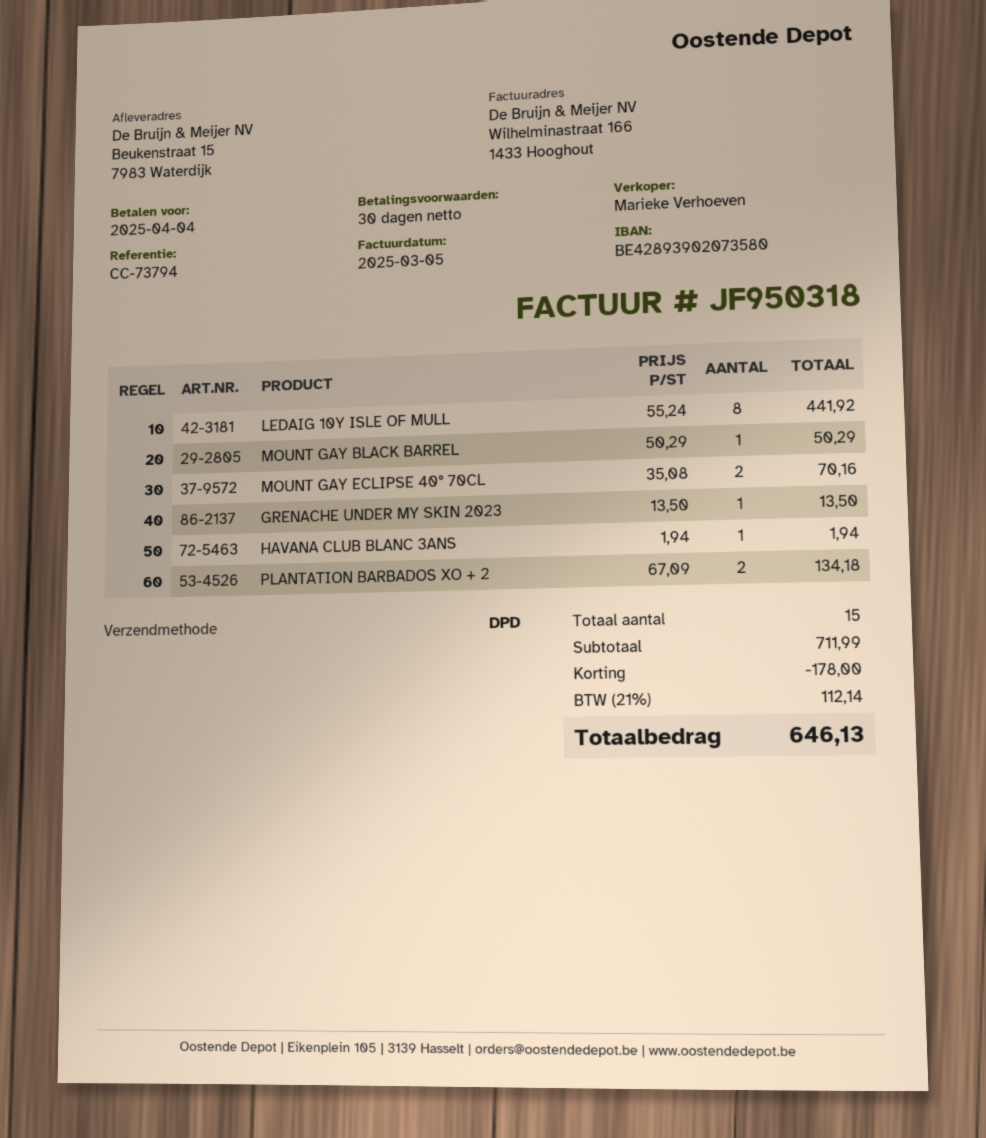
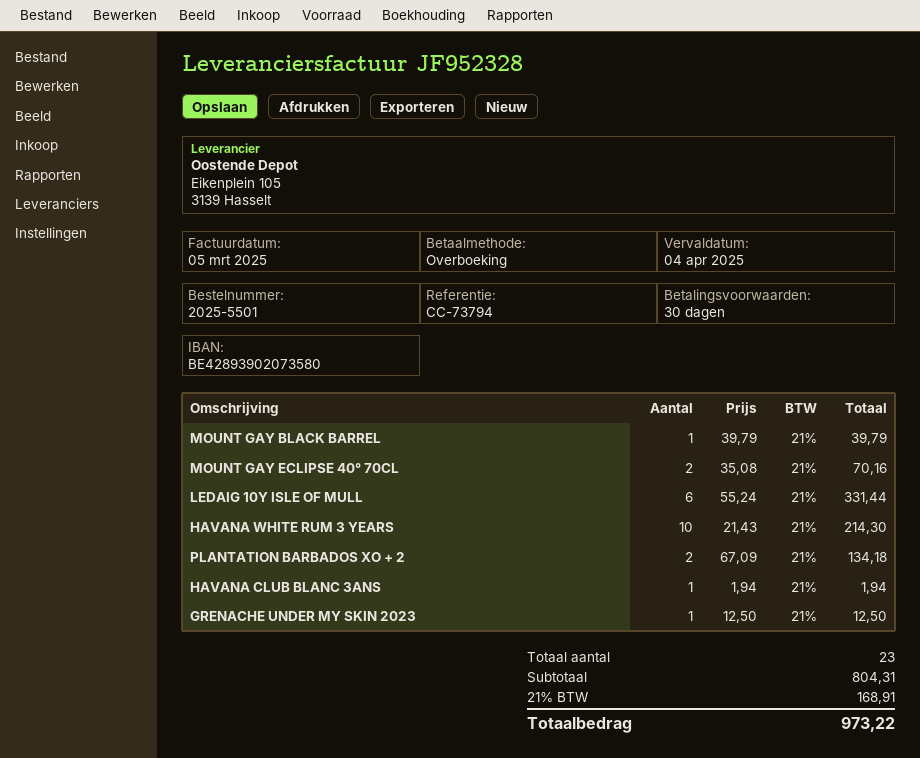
invoice number: JF950318 -> JF952328
LEDAIG 10Y ISLE OF MULL: 8 x 55.24 = 441.92 -> 6 x 55.24 = 331.44
MOUNT GAY BLACK BARREL: 1 x 50.29 = 50.29 -> 1 x 39.79 = 39.79
GRENACHE UNDER MY SKIN 2023: 1 x 13.50 = 13.50 -> 1 x 12.50 = 12.50
HAVANA WHITE RUM 3 YEARS: none -> 10 x 21.43 = 214.30
total quantity: 15 -> 23
subtotal: 711.99 -> 804.31
discount: 178.00 -> none
tax: 21% = 112.14 -> 21% = 168.91
total: 646.13 -> 973.22

